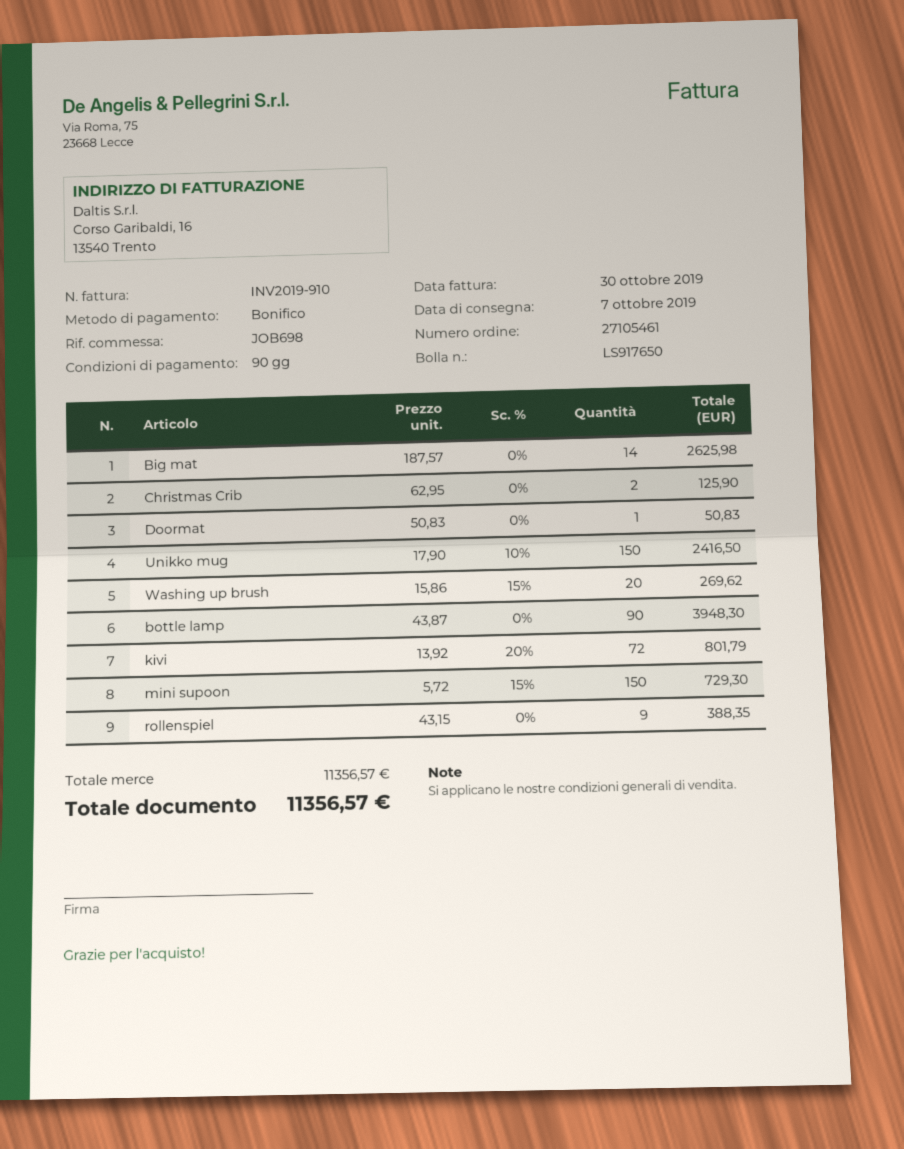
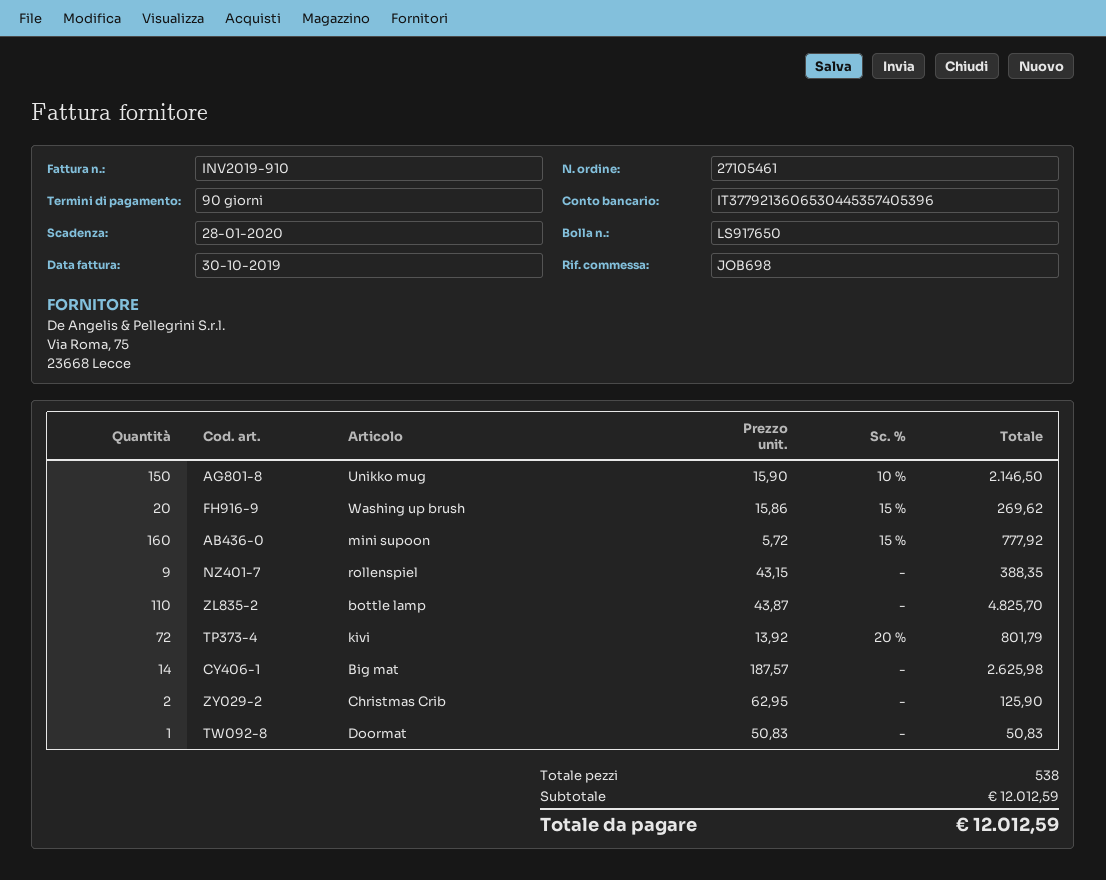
Unikko mug: 150 x 17.90 - 10% = 2416.50 -> 150 x 15.90 - 10% = 2146.50
bottle lamp: 90 x 43.87 = 3948.30 -> 110 x 43.87 = 4825.70
mini supoon: 150 x 5.72 - 15% = 729.30 -> 160 x 5.72 - 15% = 777.92
subtotal: 11356.57 -> 12012.59
total: 11356.57 -> 12012.59

